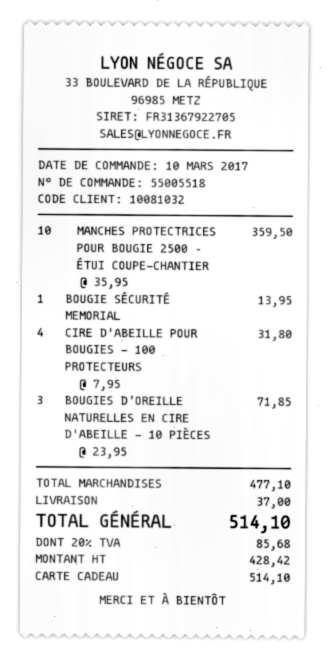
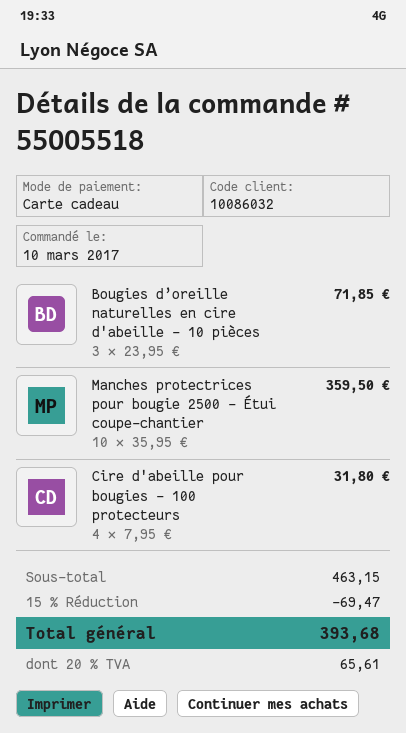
customer number: 10081032 -> 10086032
BOUGIE SÉCURITÉ MEMORIAL: 1 x 13.95 = 13.95 -> none
subtotal: 477.10 -> 463.15
discount: none -> 15% = 69.47
shipping: 37.00 -> none
tax: 20% = 85.68 -> 20% = 65.61
total: 514.10 -> 393.68

